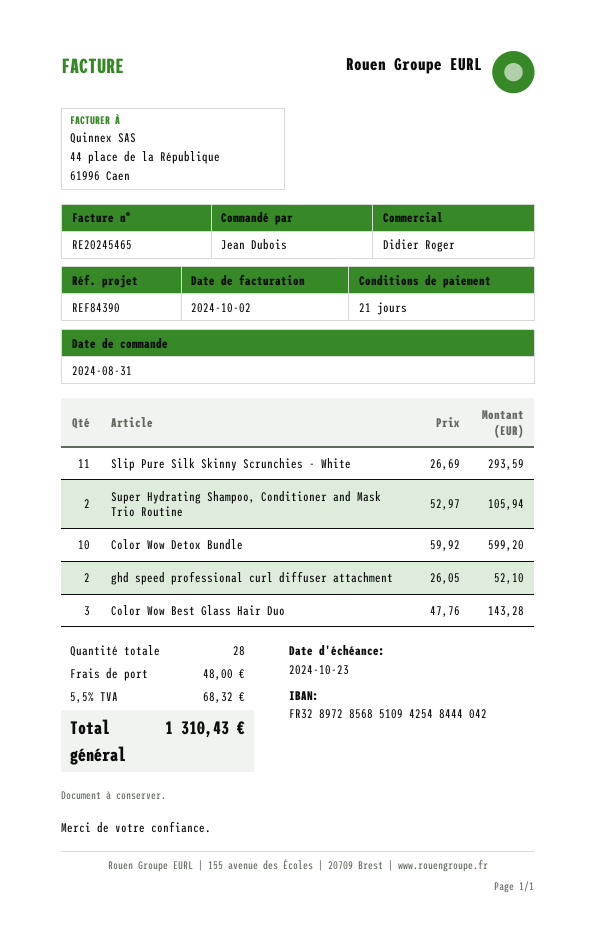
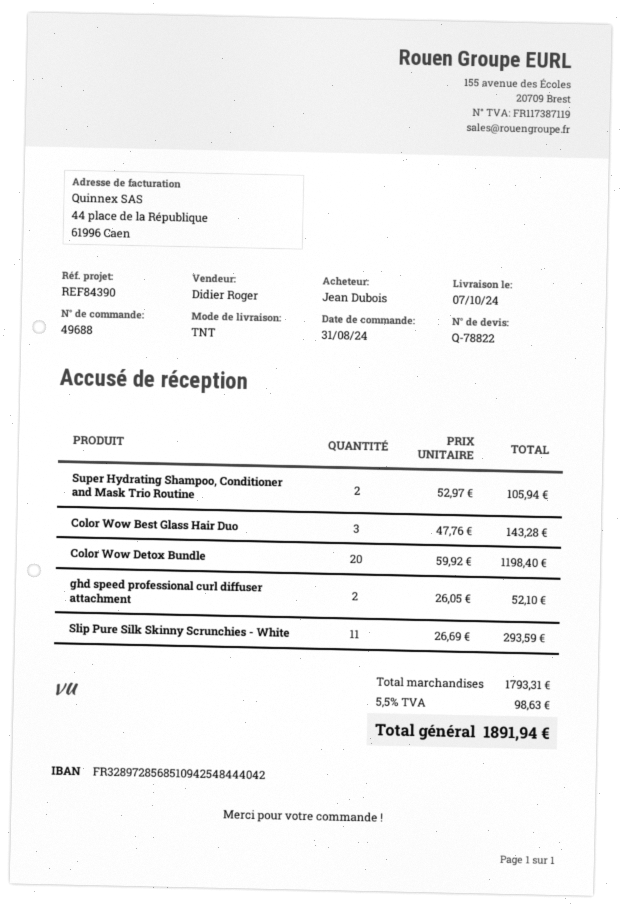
Color Wow Detox Bundle: 10 x 59.92 = 599.20 -> 20 x 59.92 = 1198.40
shipping: 48.00 -> none
tax: 5.5% = 68.32 -> 5.5% = 98.63
total: 1310.43 -> 1891.94

